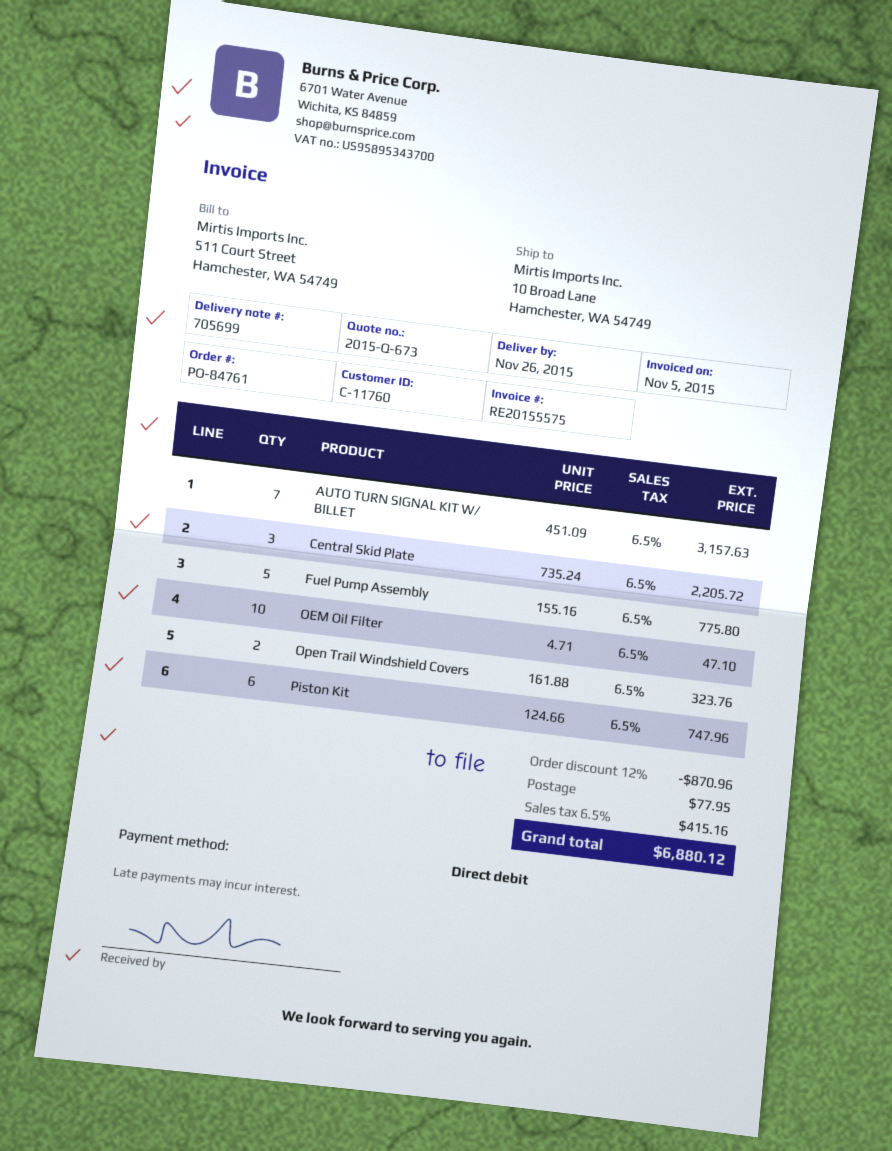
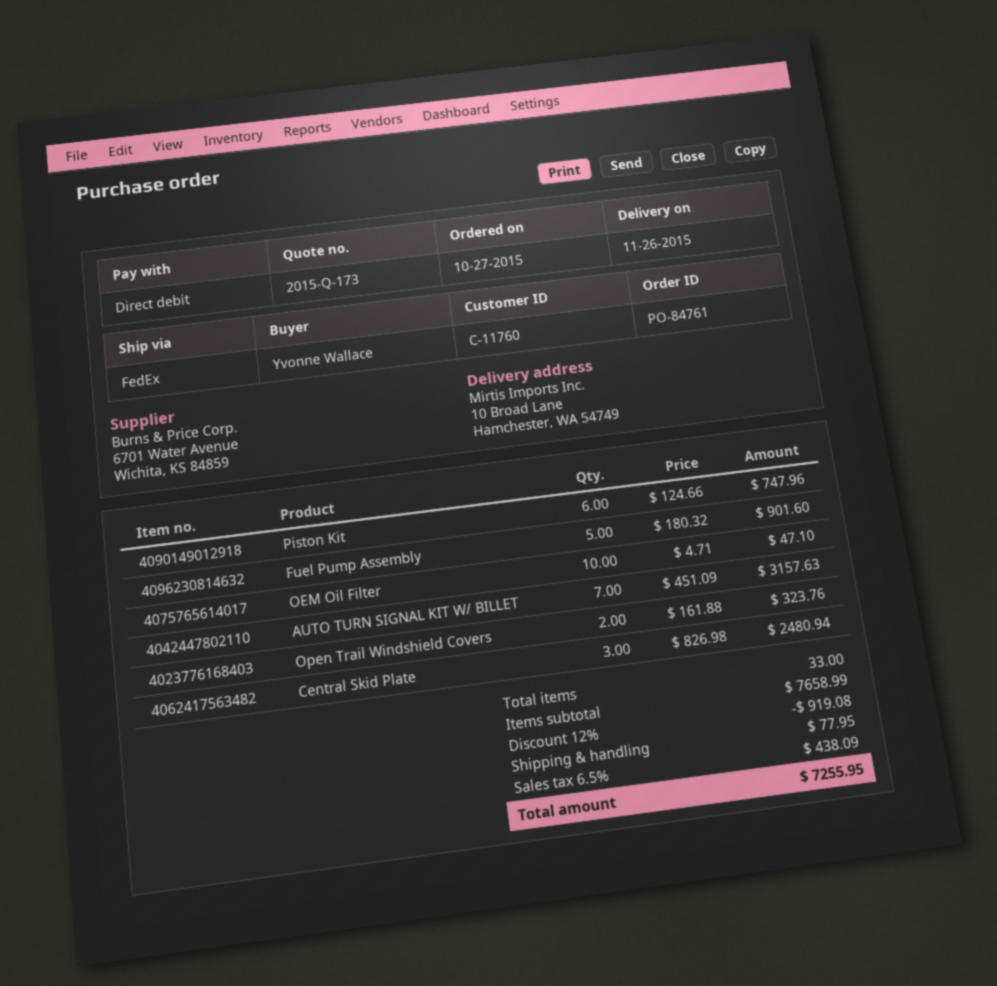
quote number: 2015-Q-673 -> 2015-Q-173
Central Skid Plate: 3 x 735.24 = 2205.72 -> 3 x 826.98 = 2480.94
Fuel Pump Assembly: 5 x 155.16 = 775.80 -> 5 x 180.32 = 901.60
discount: 12% = 870.96 -> 12% = 919.08
tax: 6.5% = 415.16 -> 6.5% = 438.09
total: 6880.12 -> 7255.95

